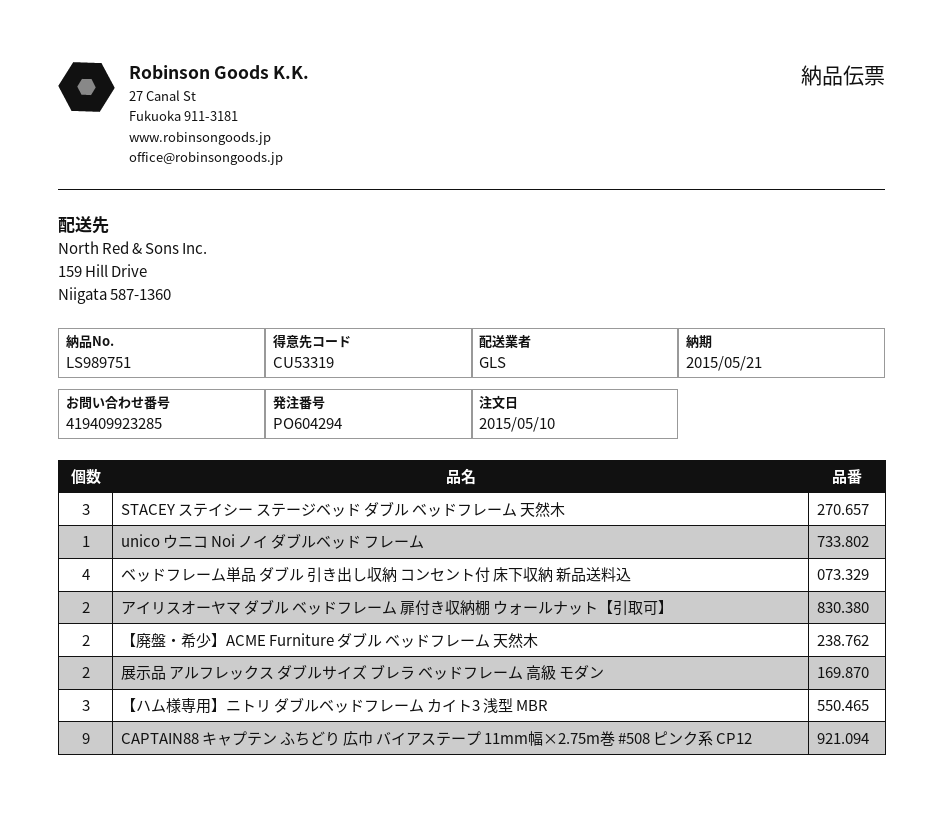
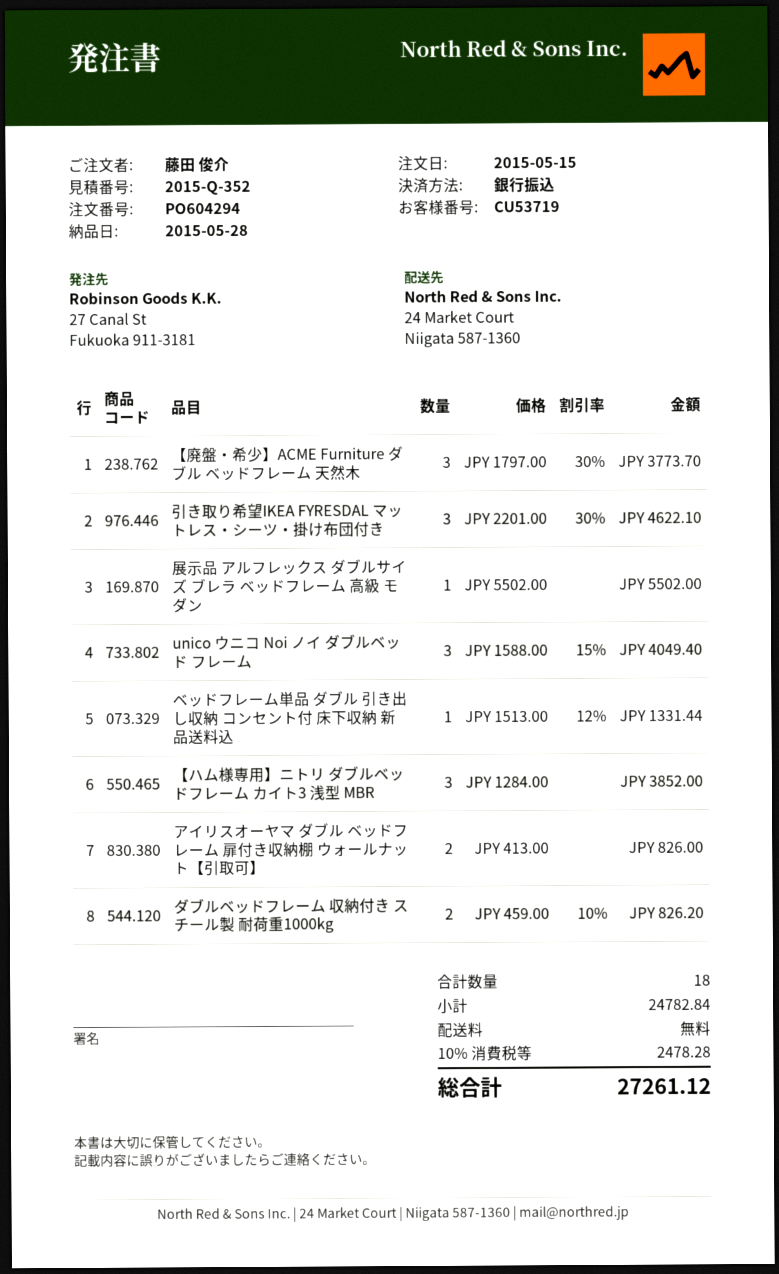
order date: 2015-05-10 -> 2015-05-15
delivery date: 2015-05-21 -> 2015-05-28
customer number: CU53319 -> CU53719
ship to: 159 Hill Drive, Niigata 587-1360 -> 24 Market Court, Niigata 587-1360
STACEY ステイシー ステージベッド ダブル ベッドフレーム 天然木: 3 -> none
unico ウニコ Noi ノイ ダブルベッド フレーム: 1 -> 3
ベッドフレーム単品 ダブル 引き出し収納 コンセント付 床下収納 新品送料込: 4 -> 1
【廃盤・希少】ACME Furniture ダブル ベッドフレーム 天然木: 2 -> 3
展示品 アルフレックス ダブルサイズ ブレラ ベッドフレーム 高級 モダン: 2 -> 1
CAPTAIN88 キャプテン ふちどり 広巾 バイアステープ 11mm幅×2.75m巻 #508 ピンク系 CP12: 9 -> none
引き取り希望IKEA FYRESDAL マットレス・シーツ・掛け布団付き: none -> 3
ダブルベッドフレーム 収納付き スチール製 耐荷重1000kg: none -> 2

